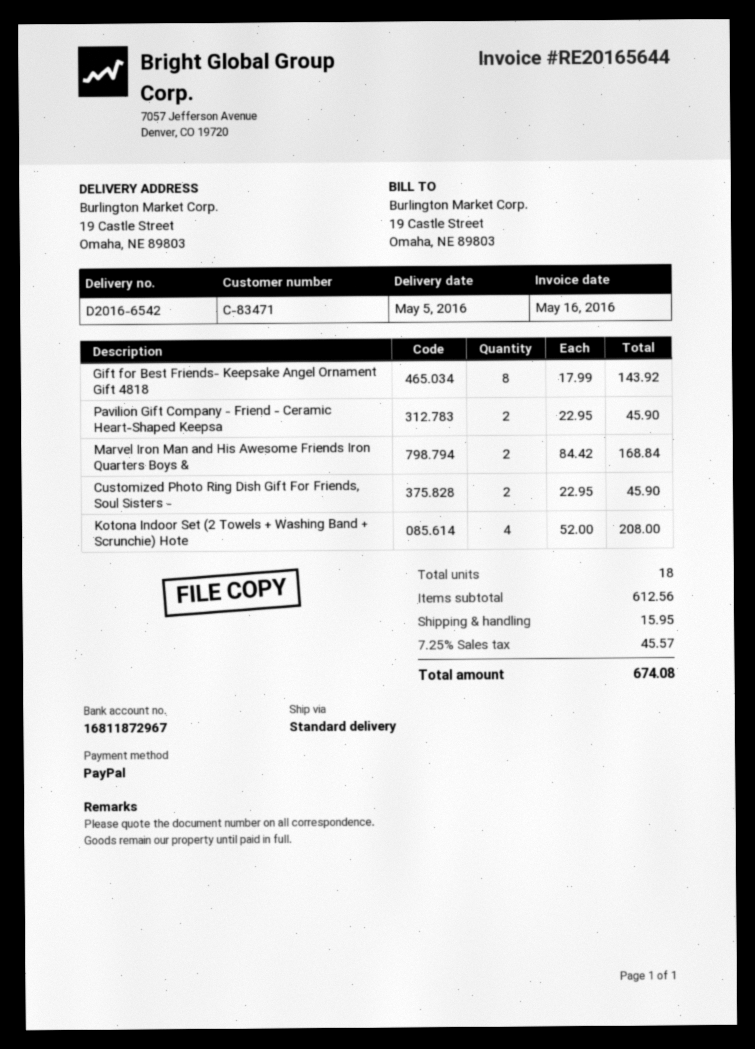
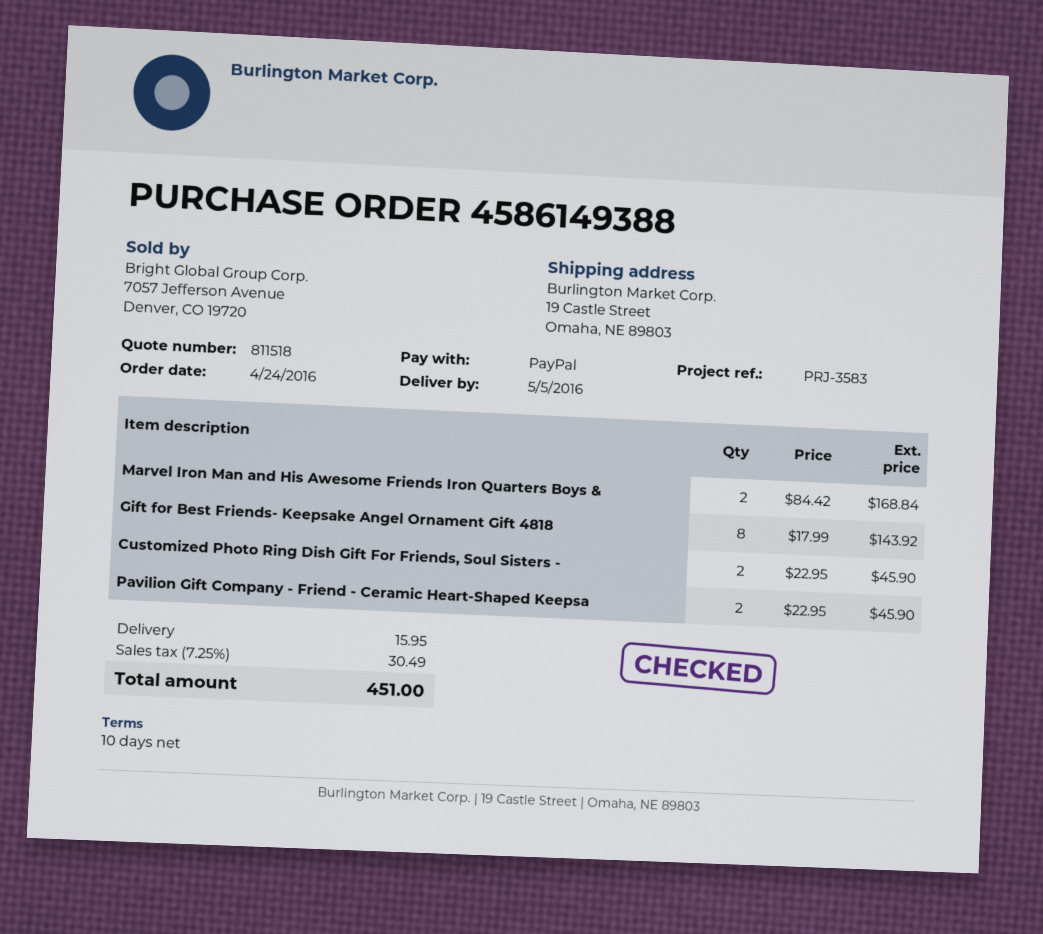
Kotona Indoor Set (2 Towels + Washing Band + Scrunchie) Hote: 4 x 52.00 = 208.00 -> none
tax: 7.25% = 45.57 -> 7.25% = 30.49
total: 674.08 -> 451.00

